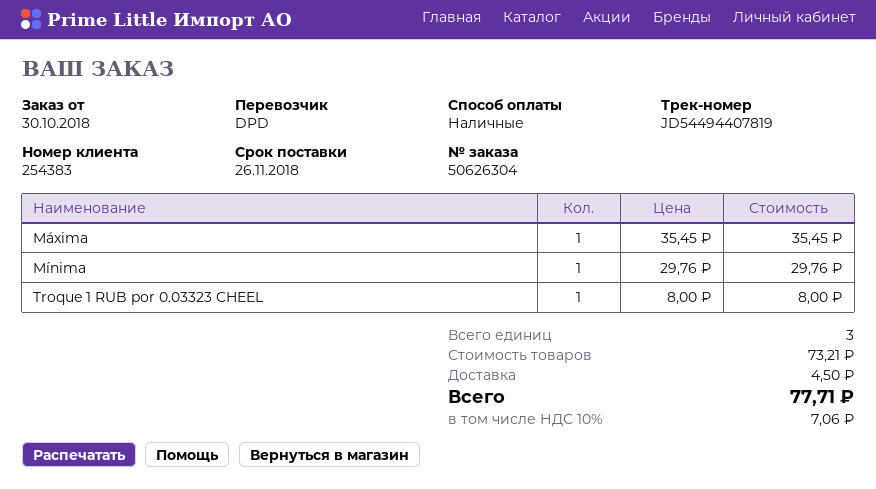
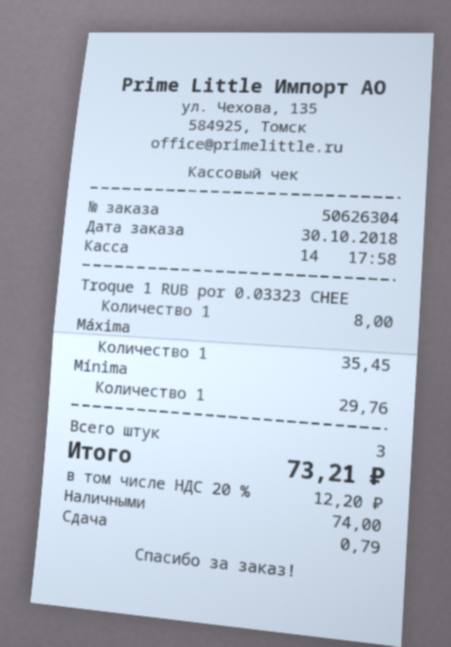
shipping: 4.50 -> none
tax: 10% = 7.06 -> 20% = 12.20
total: 77.71 -> 73.21

